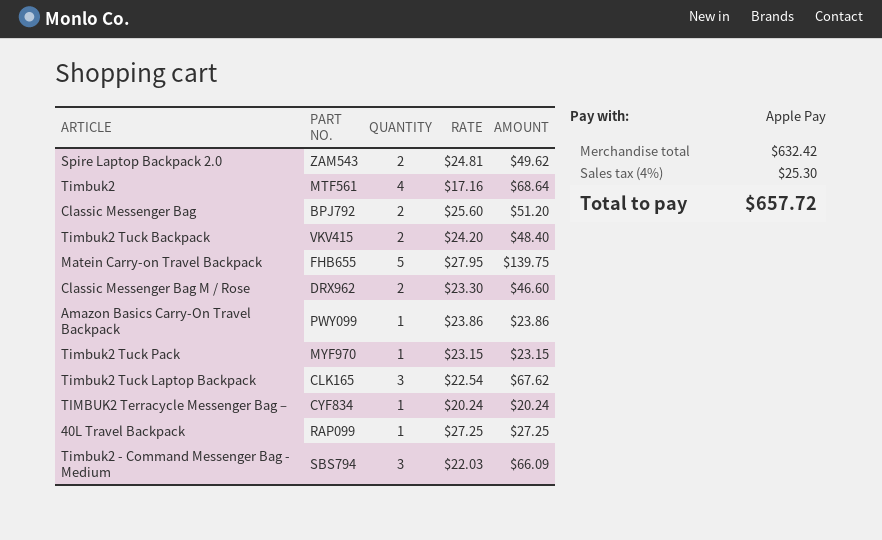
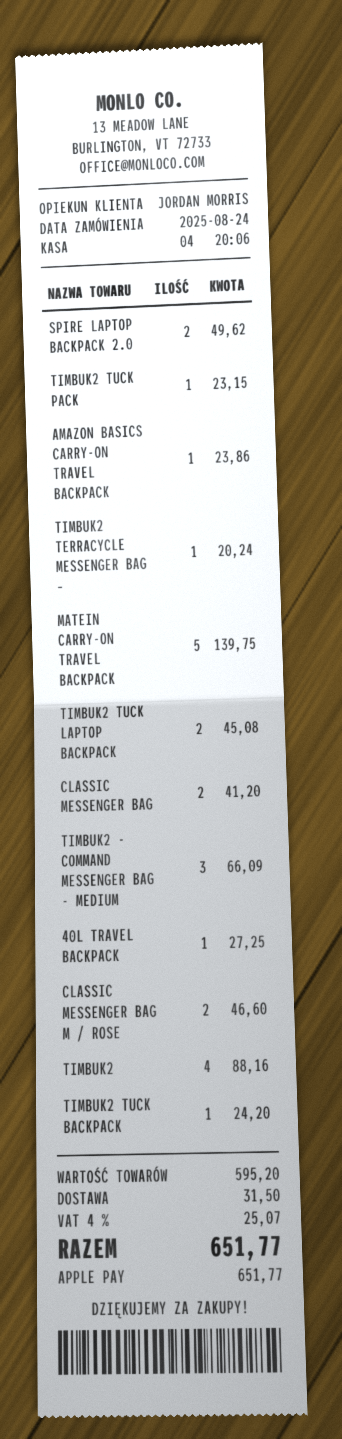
Timbuk2: 4 for 68.64 -> 4 for 88.16
Classic Messenger Bag: 2 for 51.20 -> 2 for 41.20
Timbuk2 Tuck Backpack: 2 for 48.40 -> 1 for 24.20
Timbuk2 Tuck Laptop Backpack: 3 for 67.62 -> 2 for 45.08
subtotal: 632.42 -> 595.20
shipping: none -> 31.50
tax: 4% = 25.30 -> 4% = 25.07
total: 657.72 -> 651.77

